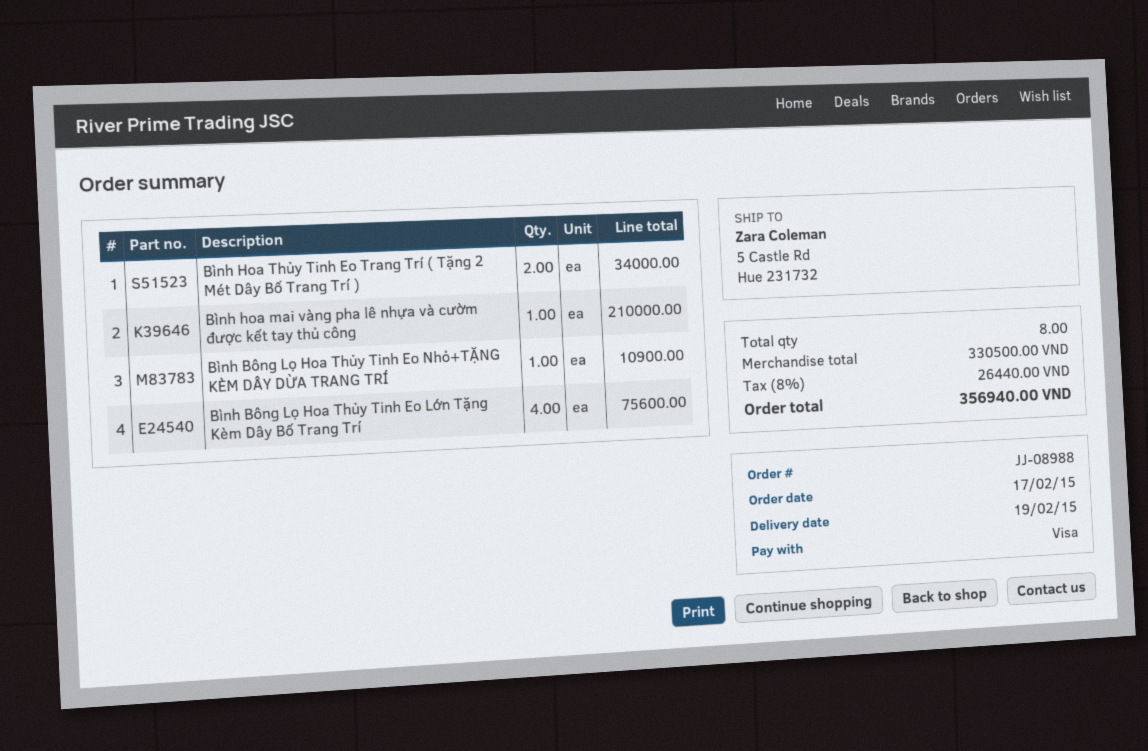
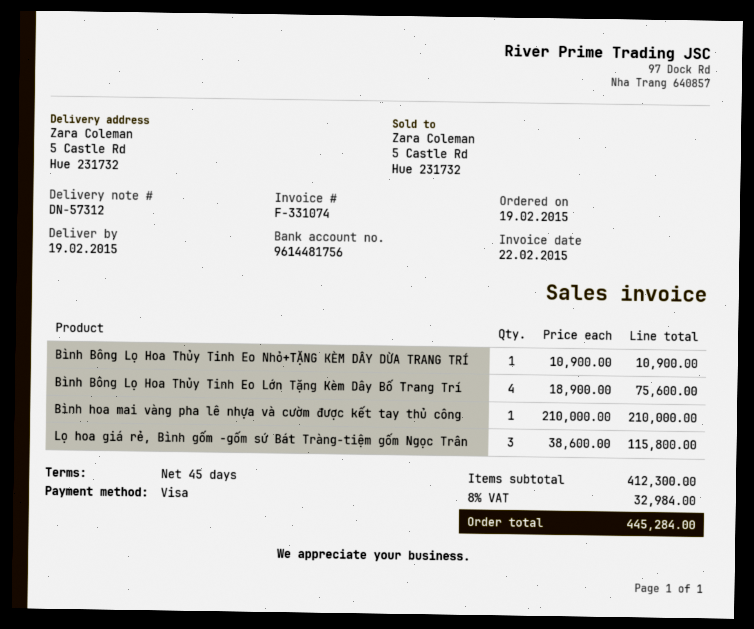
order date: 2015-02-17 -> 2015-02-19
Bình Hoa Thủy Tinh Eo Trang Trí ( Tặng 2 Mét Dây Bố Trang Trí ): 2 for 34000.00 -> none
Lọ hoa giá rẻ, Bình gốm -gốm sứ Bát Tràng-tiệm gốm Ngọc Trân: none -> 3 for 115800.00
subtotal: 330500.00 -> 412300.00
tax: 8% = 26440.00 -> 8% = 32984.00
total: 356940.00 -> 445284.00

